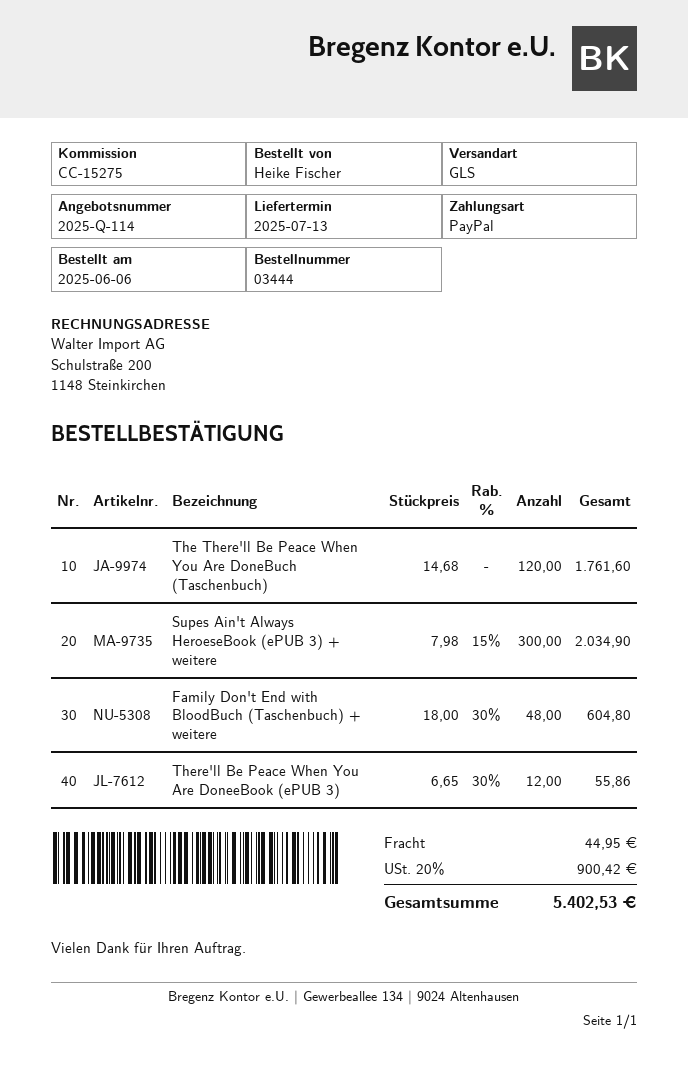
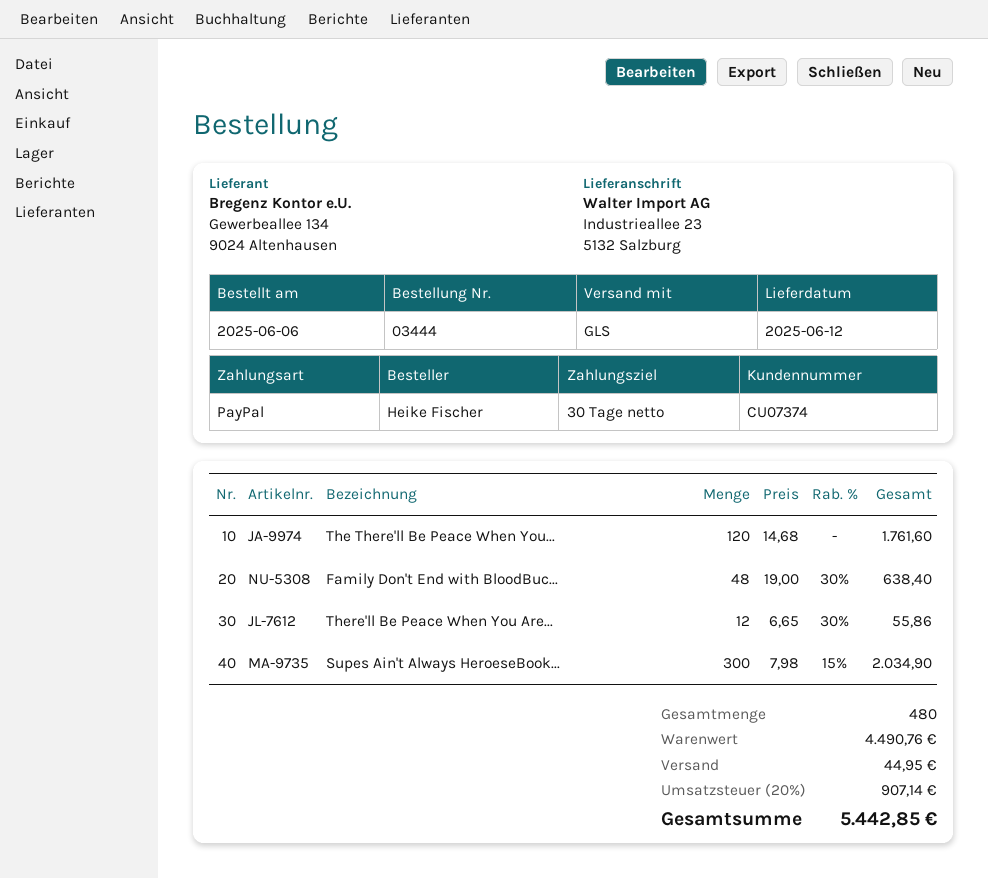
delivery date: 2025-07-13 -> 2025-06-12
Family Don't End with BloodBuch (Taschenbuch) + weitere: 48 x 18.00 - 30% = 604.80 -> 48 x 19.00 - 30% = 638.40
tax: 20% = 900.42 -> 20% = 907.14
total: 5402.53 -> 5442.85

